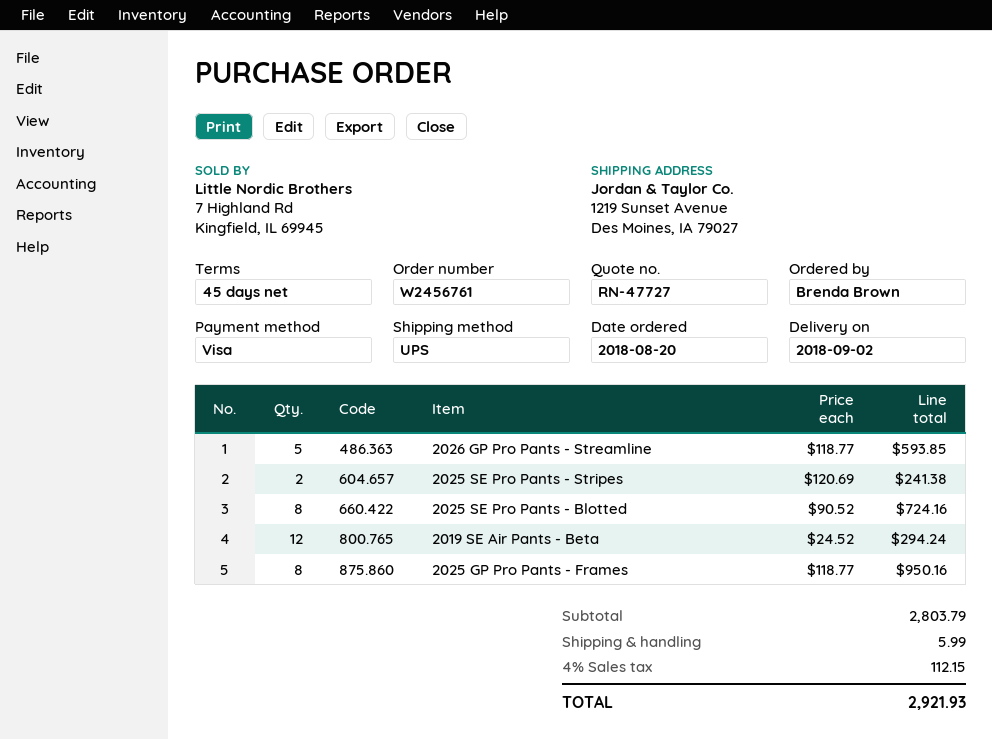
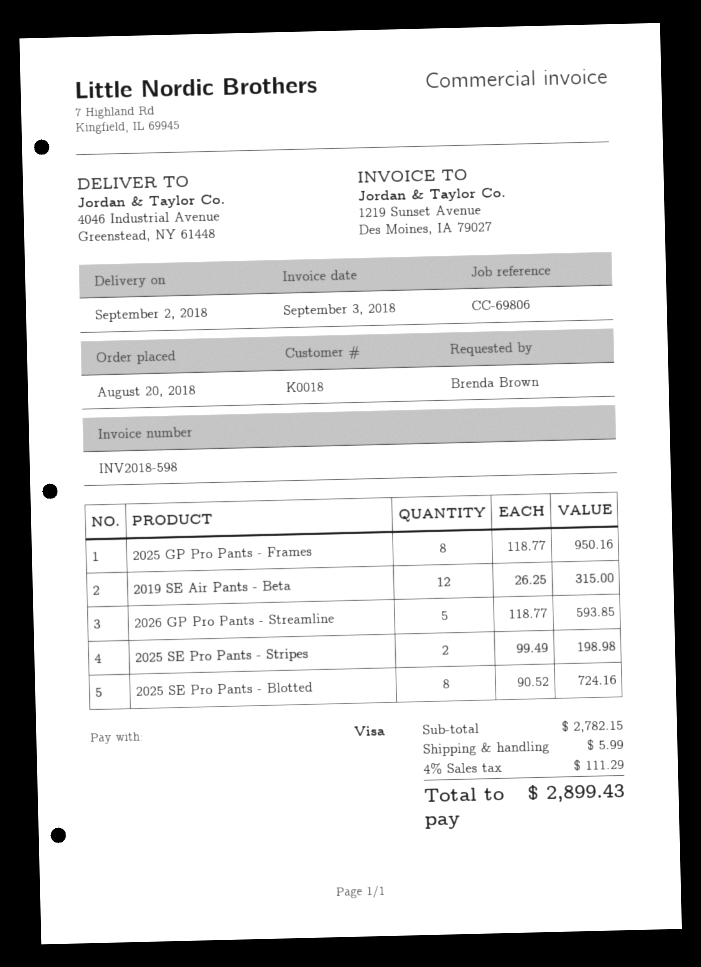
ship to: 1219 Sunset Avenue, Des Moines, IA 79027 -> 4046 Industrial Avenue, Greenstead, NY 61448
2025 SE Pro Pants - Stripes: 2 x 120.69 = 241.38 -> 2 x 99.49 = 198.98
2019 SE Air Pants - Beta: 12 x 24.52 = 294.24 -> 12 x 26.25 = 315.00
subtotal: 2803.79 -> 2782.15
tax: 4% = 112.15 -> 4% = 111.29
total: 2921.93 -> 2899.43

